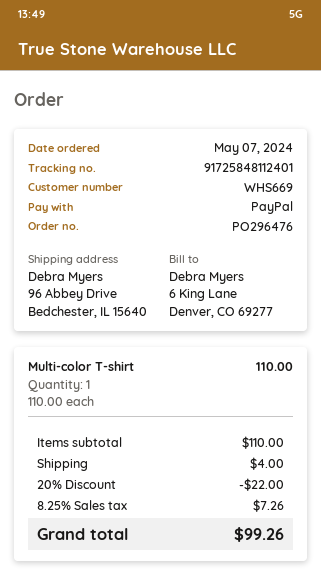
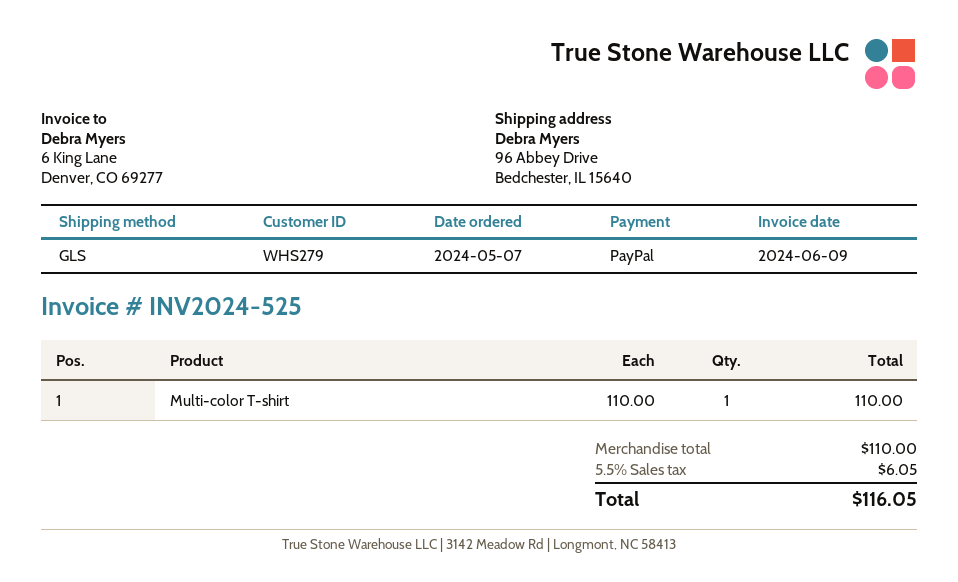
customer number: WHS669 -> WHS279
discount: 20% = 22.00 -> none
shipping: 4.00 -> none
tax: 8.25% = 7.26 -> 5.5% = 6.05
total: 99.26 -> 116.05

